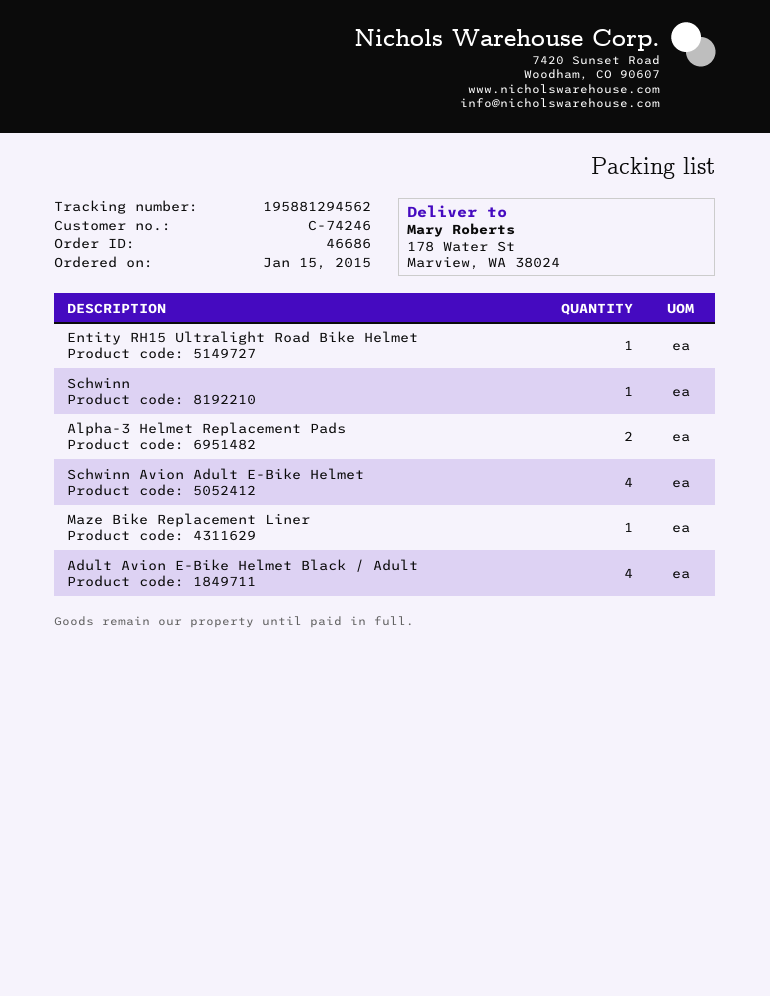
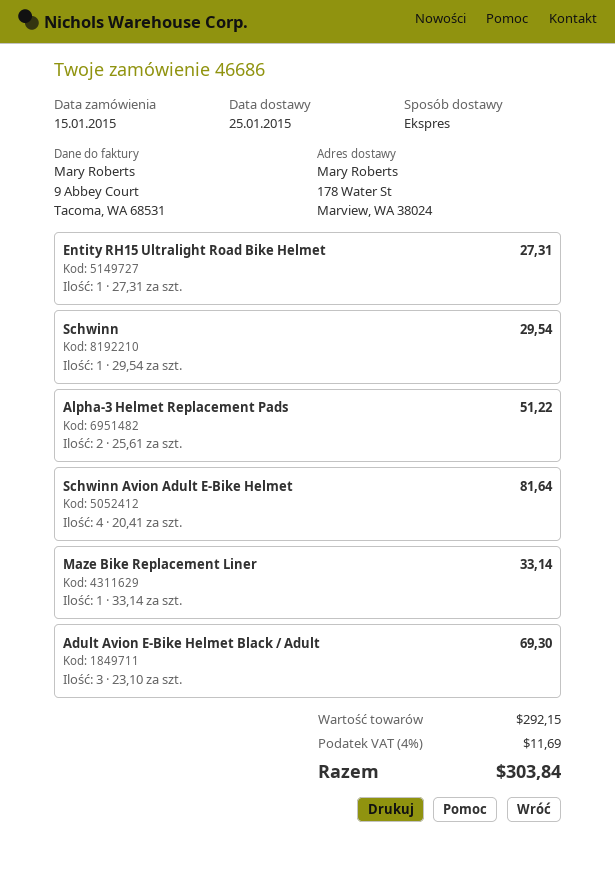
Adult Avion E-Bike Helmet Black / Adult: 4 -> 3

